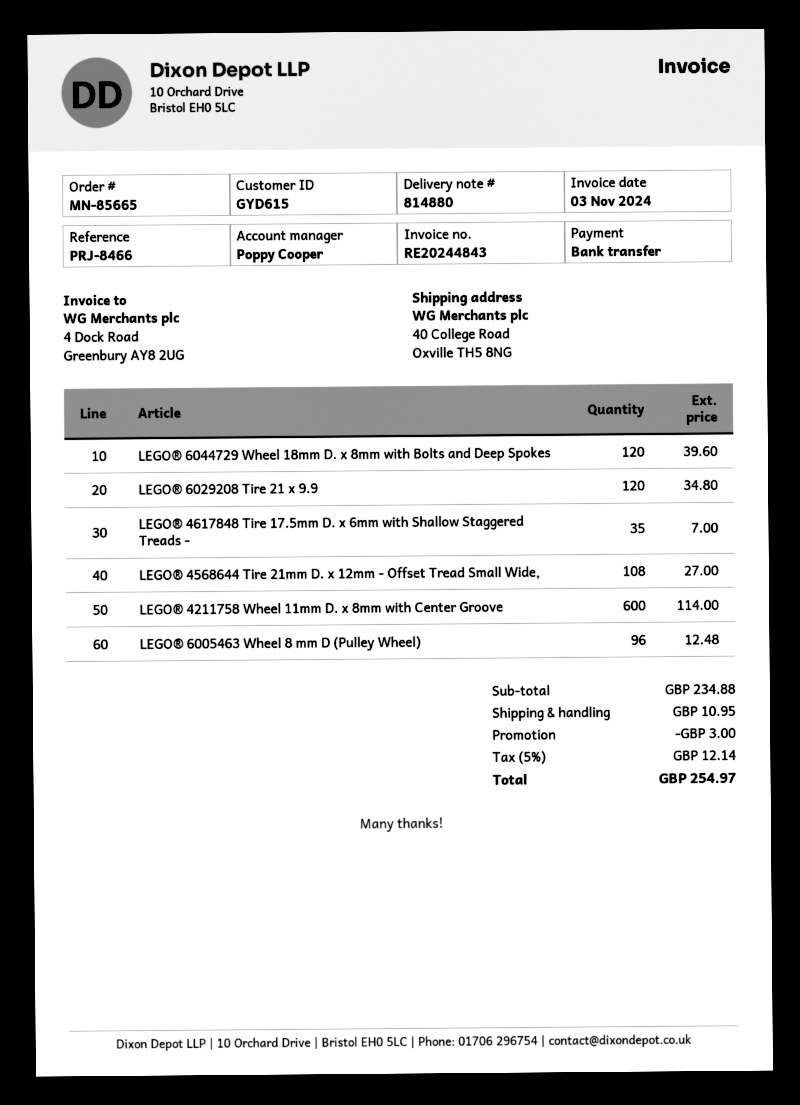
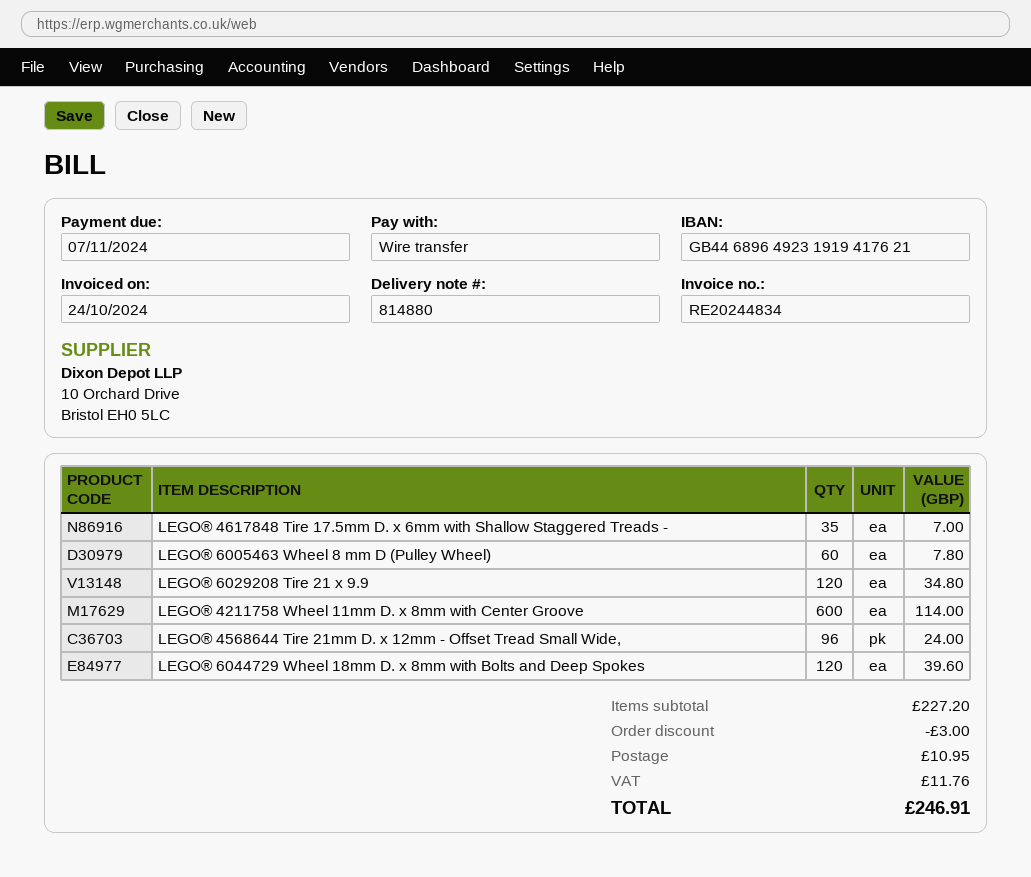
invoice number: RE20244843 -> RE20244834
invoice date: 2024-11-03 -> 2024-10-24
LEGO® 4568644 Tire 21mm D. x 12mm - Offset Tread Small Wide,: 108 for 27.00 -> 96 for 24.00
LEGO® 6005463 Wheel 8 mm D (Pulley Wheel): 96 for 12.48 -> 60 for 7.80
subtotal: 234.88 -> 227.20
tax: 12.14 -> 11.76
total: 254.97 -> 246.91

